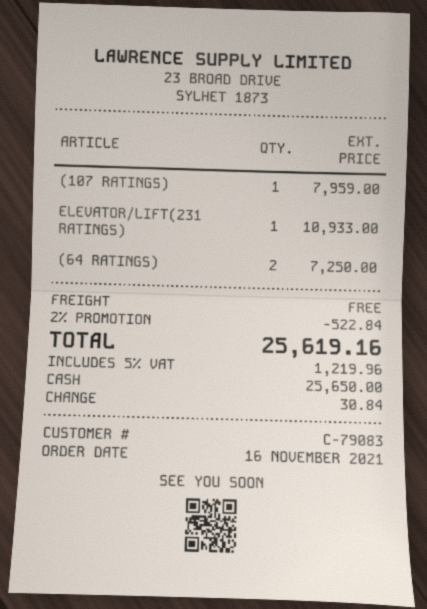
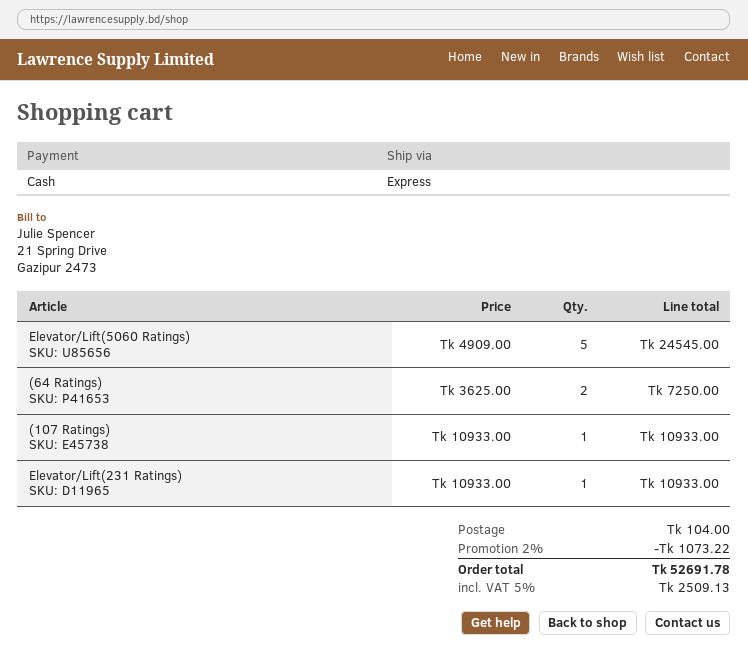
(107 RATINGS): 1 for 7959.00 -> 1 for 10933.00
Elevator/Lift(5060 Ratings): none -> 5 for 24545.00
discount: 2% = 522.84 -> 2% = 1073.22
shipping: 0.00 -> 104.00
tax: 5% = 1219.96 -> 5% = 2509.13
total: 25619.16 -> 52691.78

